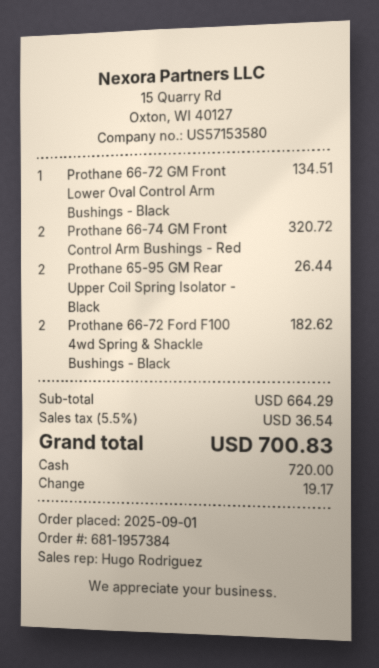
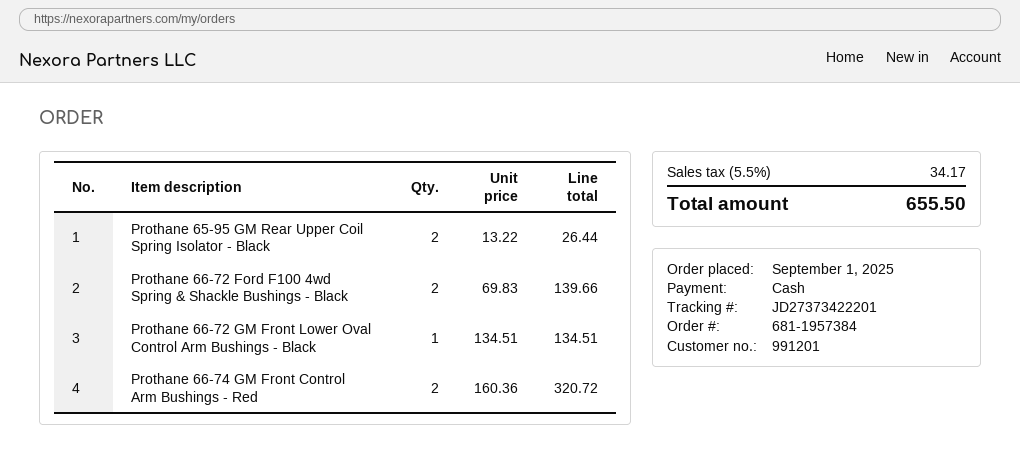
Prothane 66-72 Ford F100 4wd Spring & Shackle Bushings - Black: 2 for 182.62 -> 2 for 139.66
tax: 5.5% = 36.54 -> 5.5% = 34.17
total: 700.83 -> 655.50

